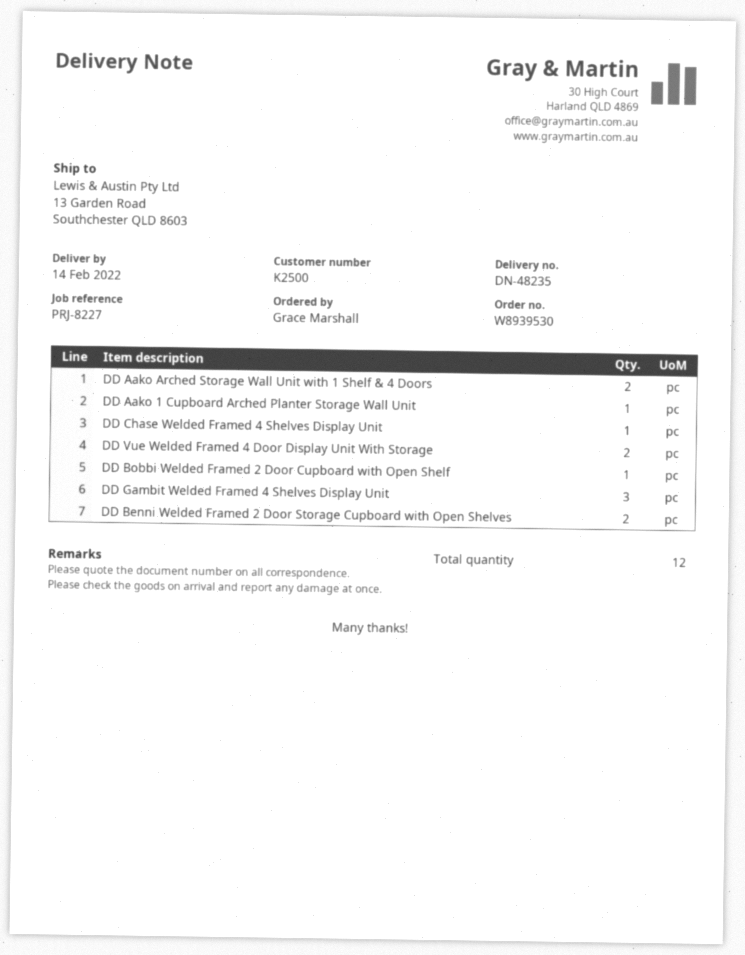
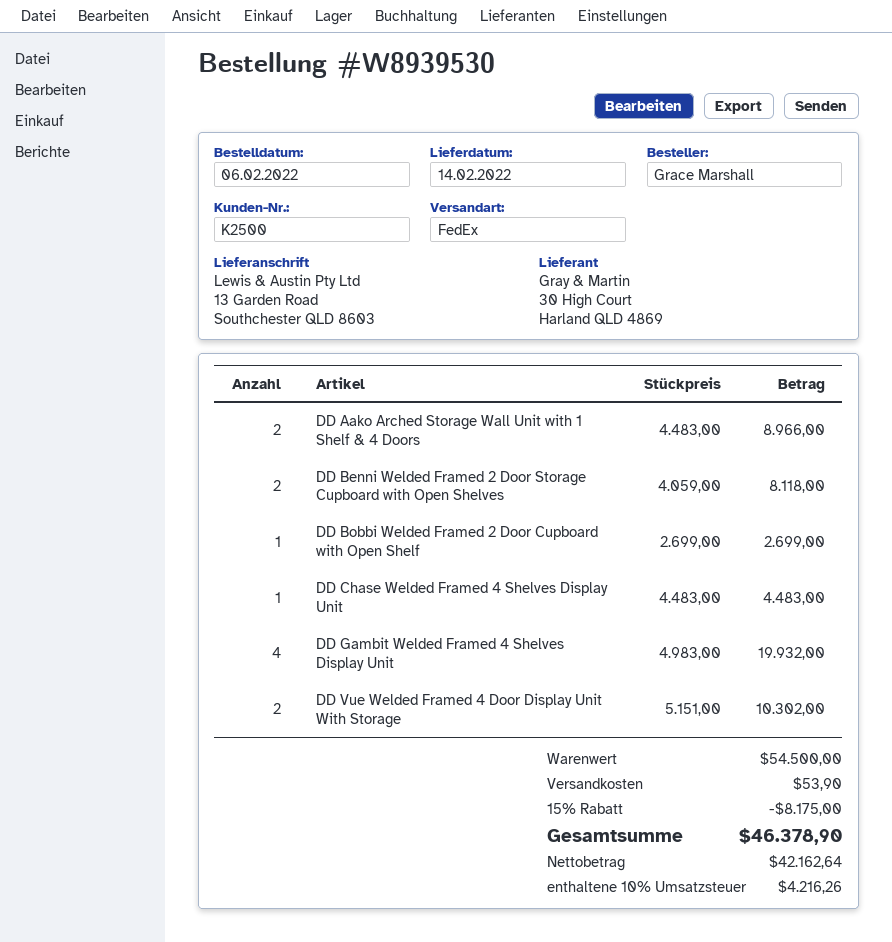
DD Aako 1 Cupboard Arched Planter Storage Wall Unit: 1 -> none
DD Gambit Welded Framed 4 Shelves Display Unit: 3 -> 4

